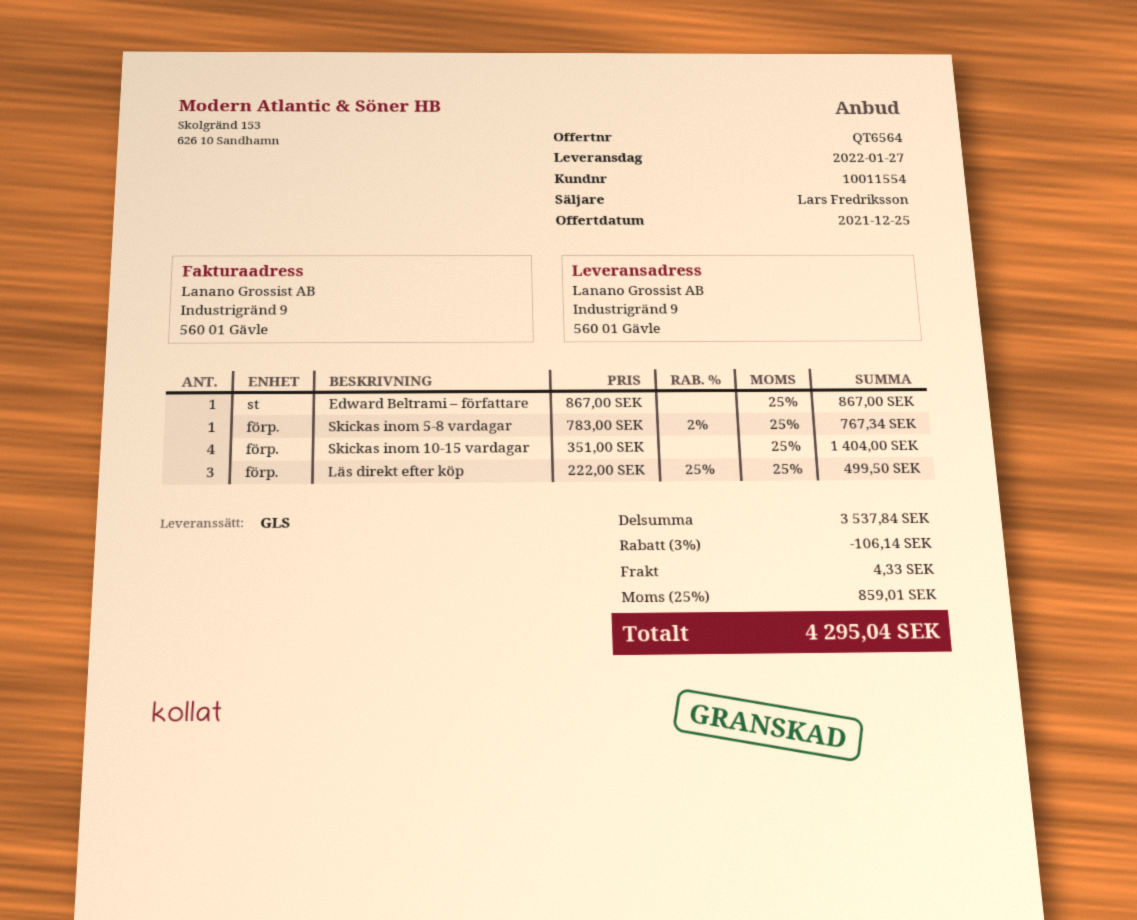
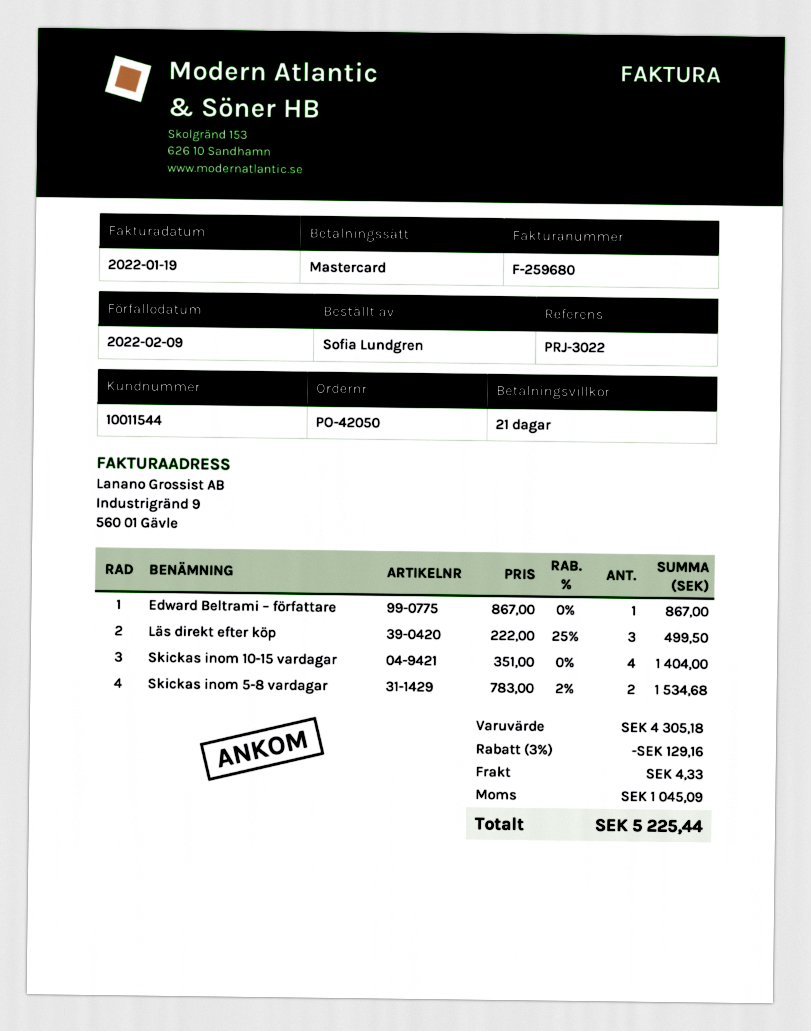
customer number: 10011554 -> 10011544
Skickas inom 5-8 vardagar: 1 x 783.00 - 2% = 767.34 -> 2 x 783.00 - 2% = 1534.68
subtotal: 3537.84 -> 4305.18
discount: 3% = 106.14 -> 3% = 129.16
tax: 859.01 -> 1045.09
total: 4295.04 -> 5225.44

